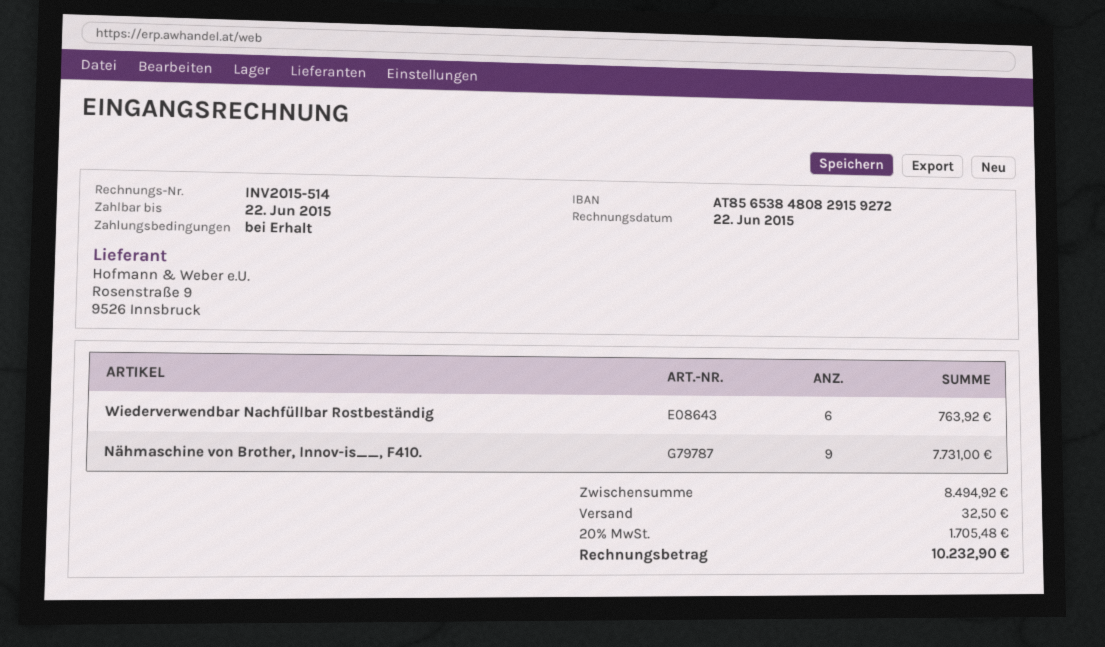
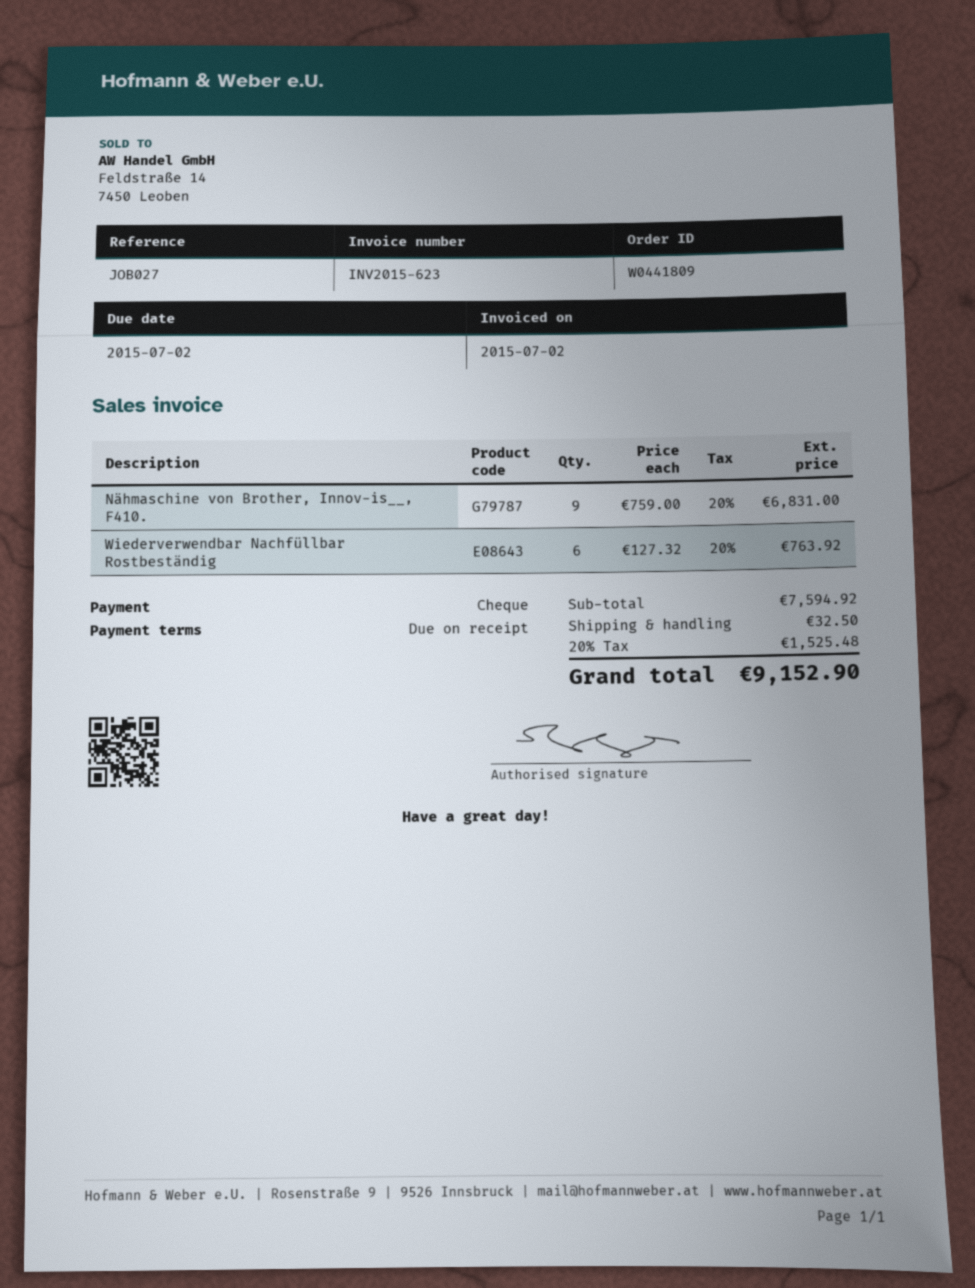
invoice number: INV2015-514 -> INV2015-623
invoice date: 2015-06-22 -> 2015-07-02
due date: 2015-06-22 -> 2015-07-02
Nähmaschine von Brother, Innov-is__, F410.: 9 for 7731.00 -> 9 for 6831.00
subtotal: 8494.92 -> 7594.92
tax: 20% = 1705.48 -> 20% = 1525.48
total: 10232.90 -> 9152.90

